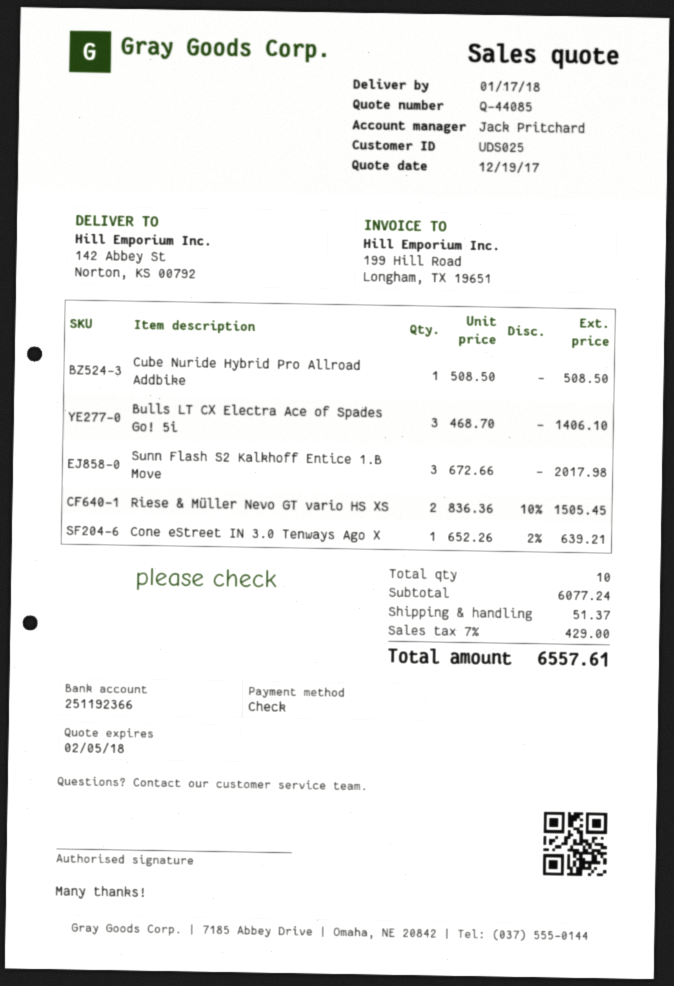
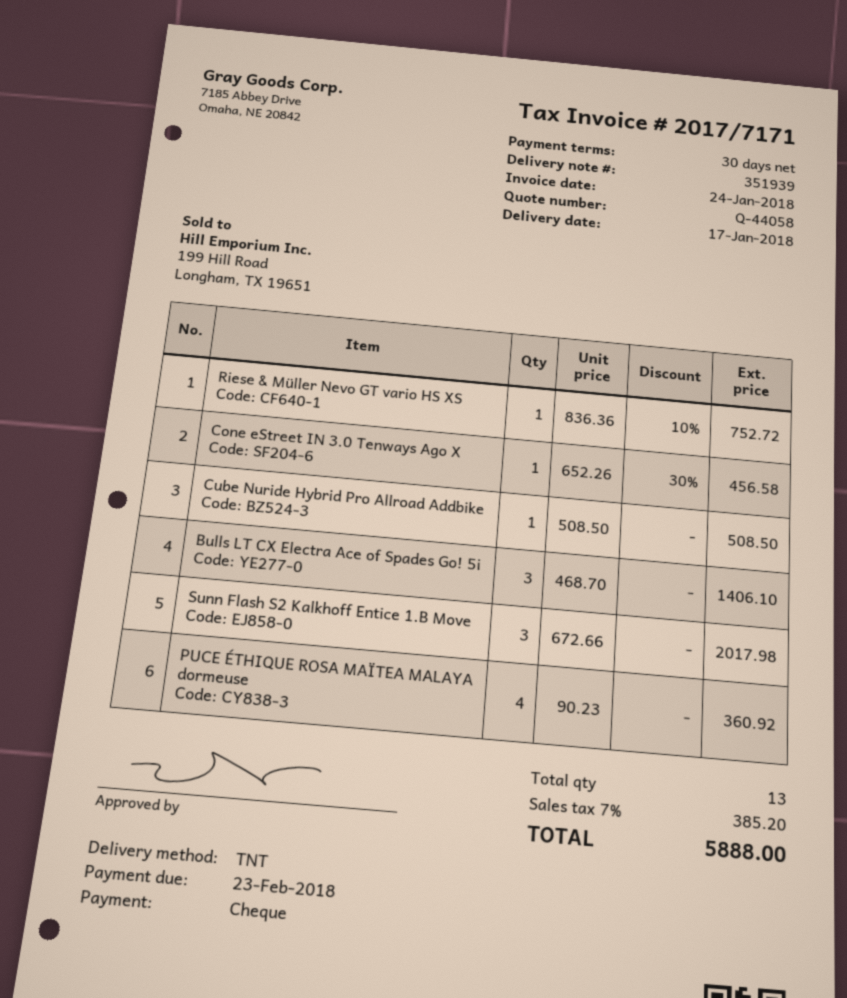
quote number: Q-44085 -> Q-44058
Riese & Müller Nevo GT vario HS XS: 2 x 836.36 - 10% = 1505.45 -> 1 x 836.36 - 10% = 752.72
Cone eStreet IN 3.0 Tenways Ago X: 1 x 652.26 - 2% = 639.21 -> 1 x 652.26 - 30% = 456.58
PUCE ÉTHIQUE ROSA MAÏTEA MALAYA dormeuse: none -> 4 x 90.23 = 360.92
total quantity: 10 -> 13
shipping: 51.37 -> none
tax: 7% = 429.00 -> 7% = 385.20
total: 6557.61 -> 5888.00

